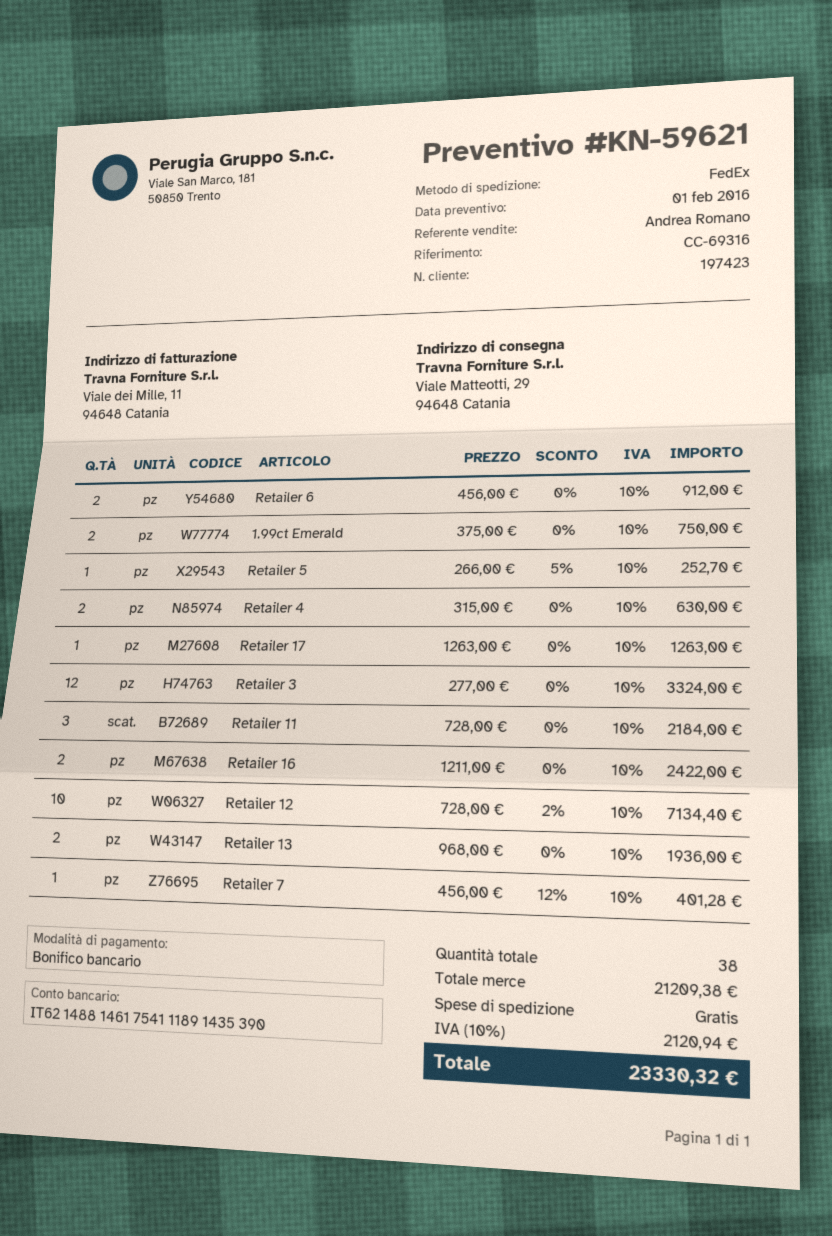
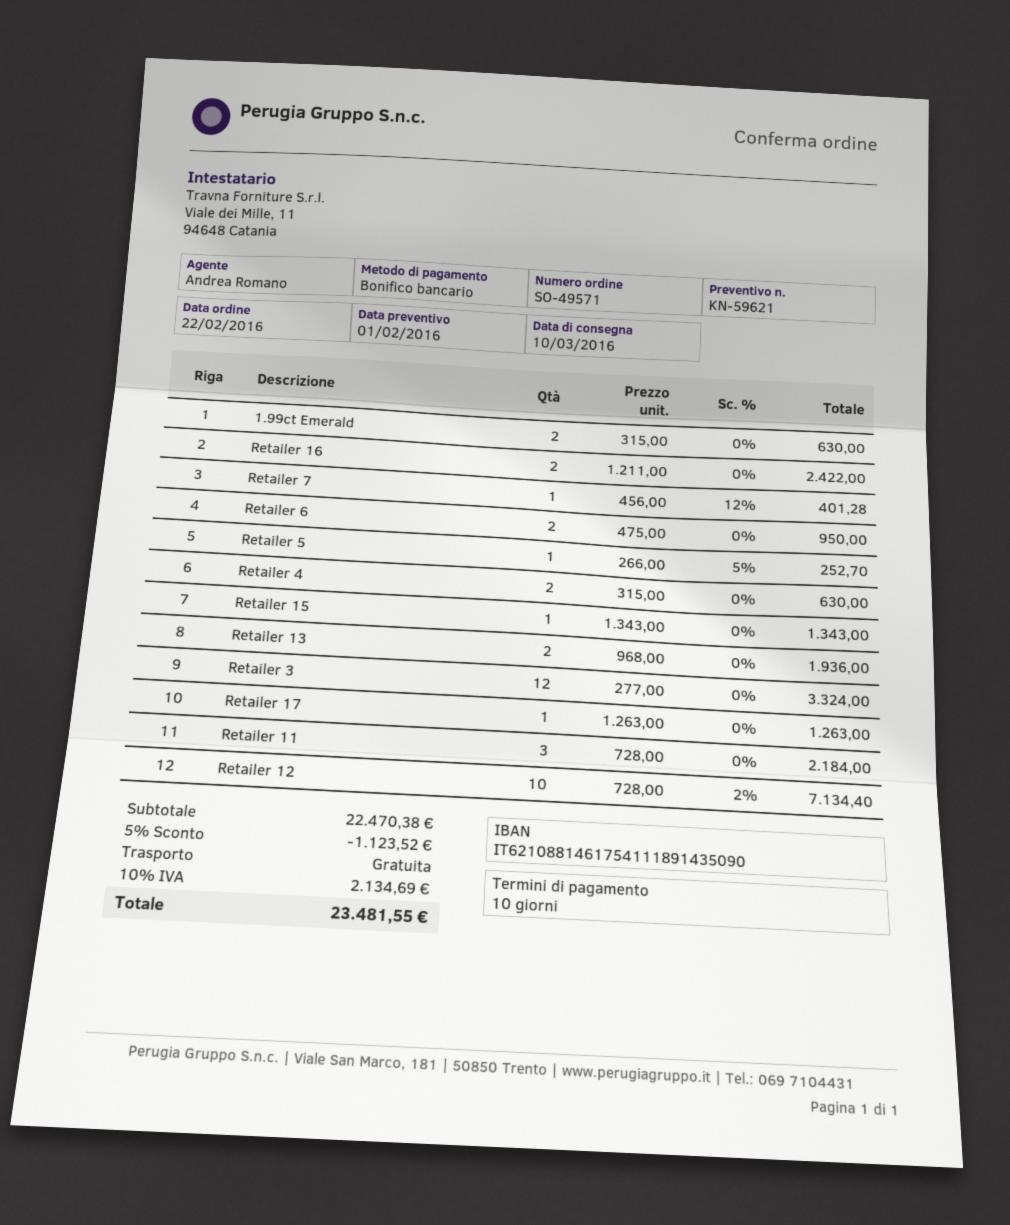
bank account: IT6214881461754111891435390 -> IT6210881461754111891435090
Retailer 6: 2 x 456.00 = 912.00 -> 2 x 475.00 = 950.00
1.99ct Emerald: 2 x 375.00 = 750.00 -> 2 x 315.00 = 630.00
Retailer 15: none -> 1 x 1343.00 = 1343.00
subtotal: 21209.38 -> 22470.38
discount: none -> 5% = 1123.52
tax: 10% = 2120.94 -> 10% = 2134.69
total: 23330.32 -> 23481.55

